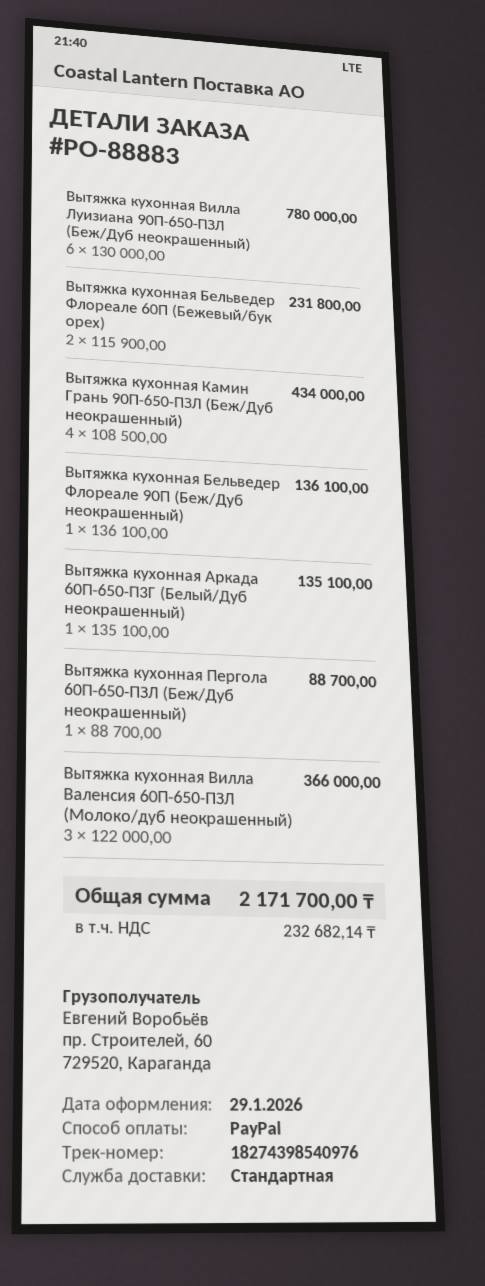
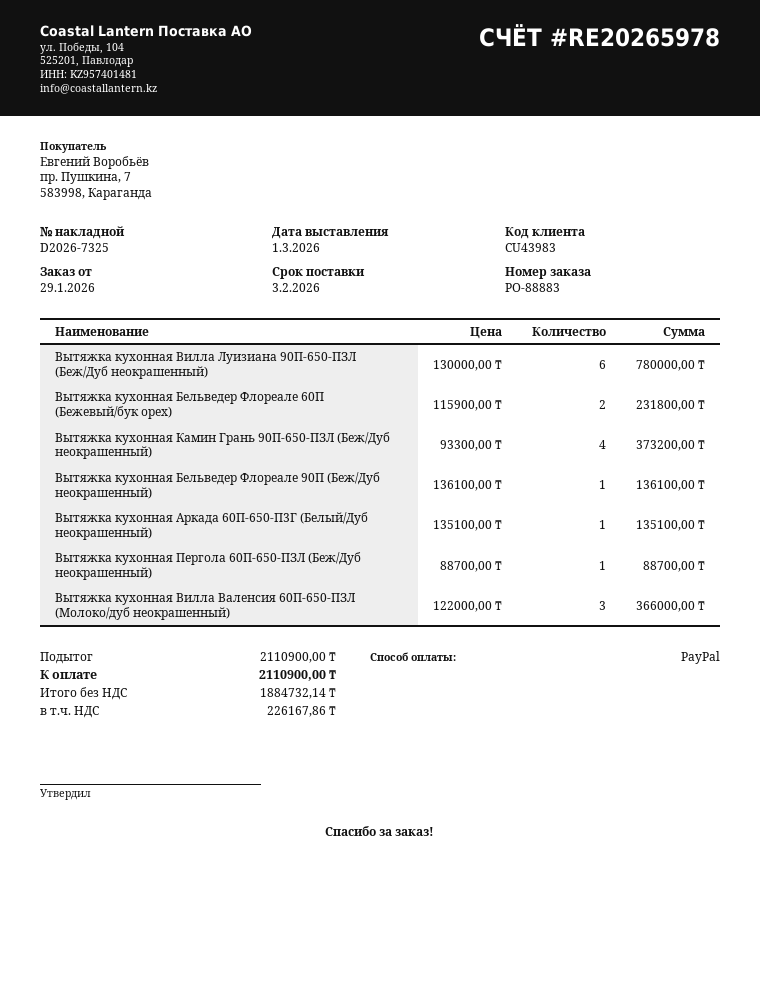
Вытяжка кухонная Камин Грань 90П-650-ПЗЛ (Беж/Дуб неокрашенный): 4 x 108500.00 = 434000.00 -> 4 x 93300.00 = 373200.00
tax: 232682.14 -> 226167.86
total: 2171700.00 -> 2110900.00

